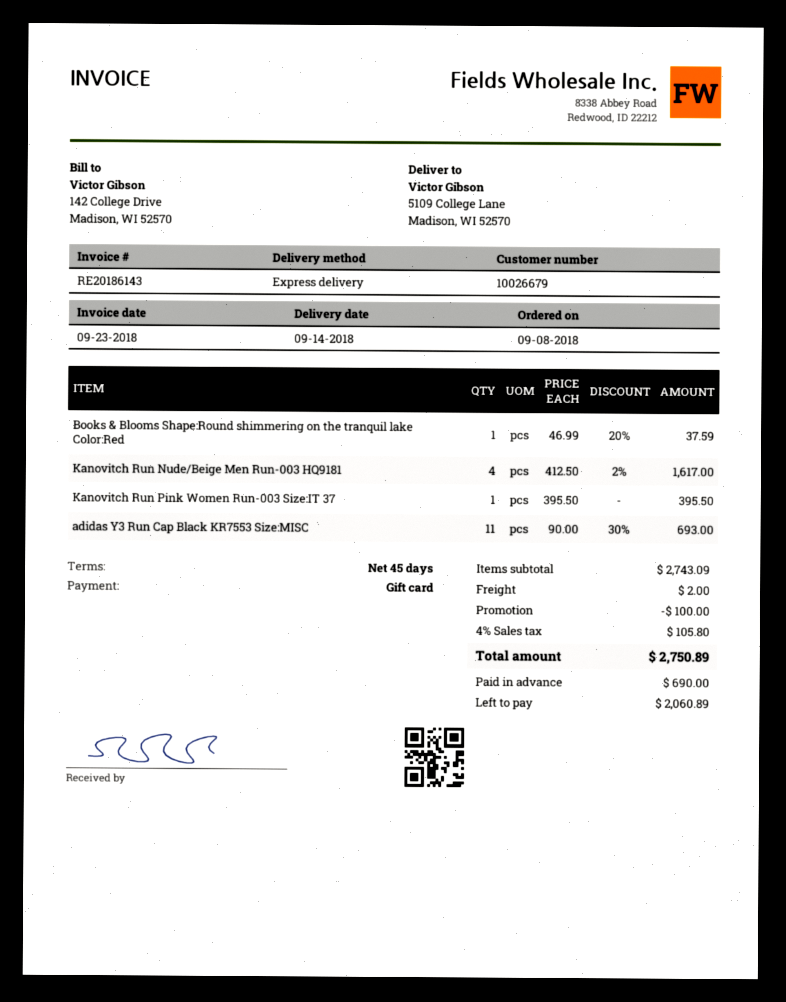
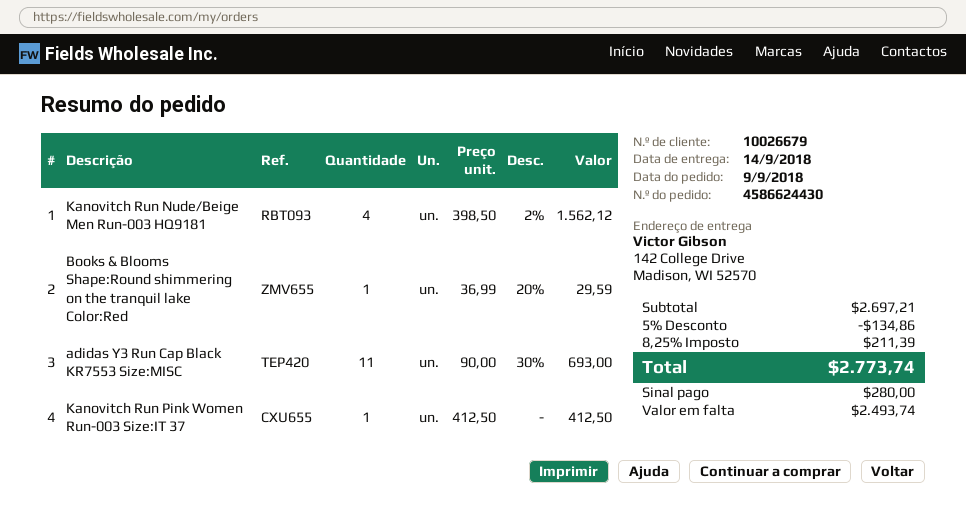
order date: 2018-09-08 -> 2018-09-09
ship to: 5109 College Lane, Madison, WI 52570 -> 142 College Drive, Madison, WI 52570
Books & Blooms Shape:Round shimmering on the tranquil lake Color:Red: 1 x 46.99 - 20% = 37.59 -> 1 x 36.99 - 20% = 29.59
Kanovitch Run Nude/Beige Men Run-003 HQ9181: 4 x 412.50 - 2% = 1617.00 -> 4 x 398.50 - 2% = 1562.12
Kanovitch Run Pink Women Run-003 Size:IT 37: 1 x 395.50 = 395.50 -> 1 x 412.50 = 412.50
subtotal: 2743.09 -> 2697.21
discount: 100.00 -> 134.86
shipping: 2.00 -> none
tax: 4% = 105.80 -> 8.25% = 211.39
total: 2750.89 -> 2773.74
deposit: 690.00 -> 280.00
balance: 2060.89 -> 2493.74

